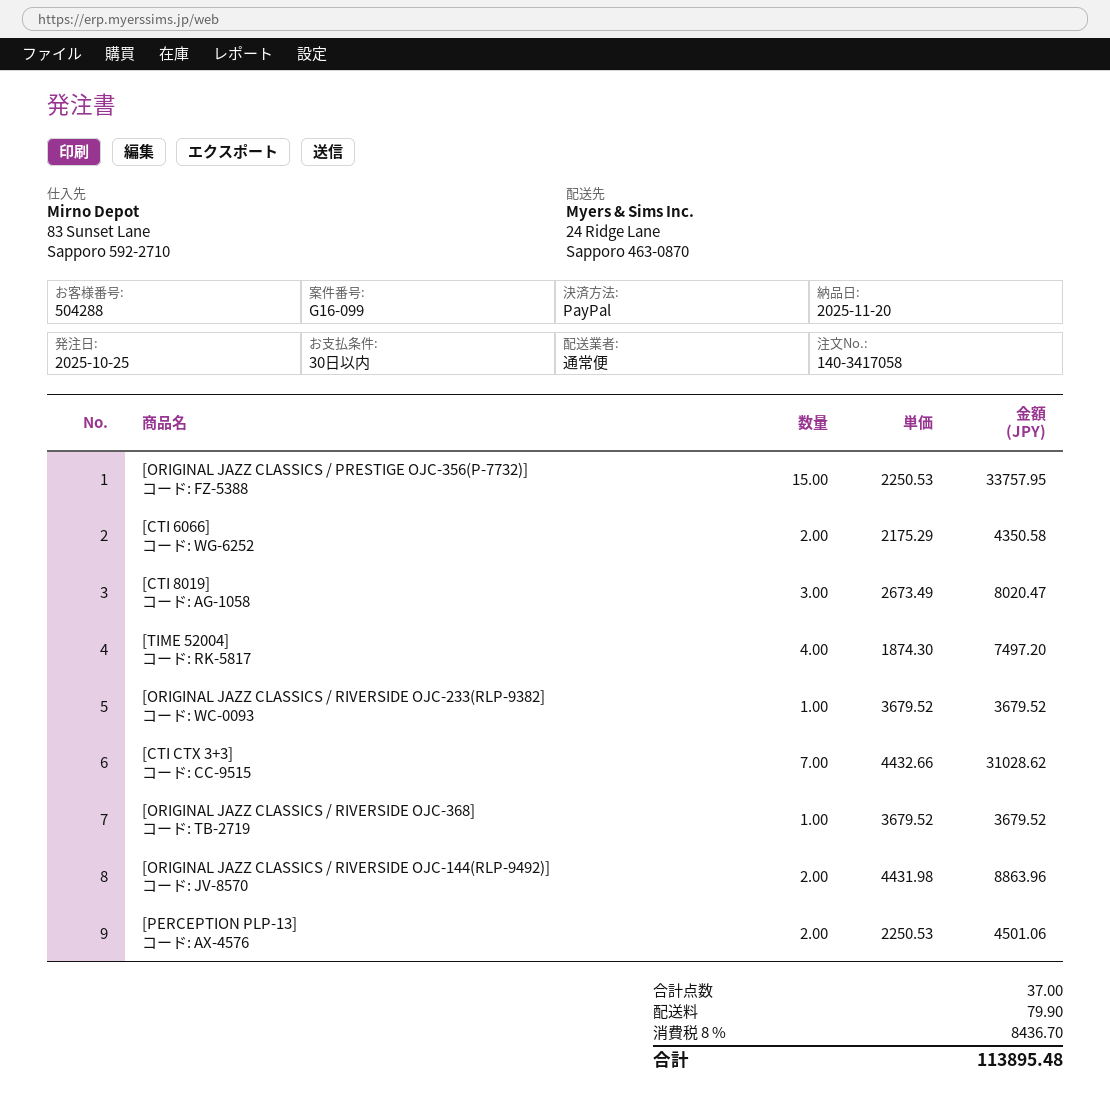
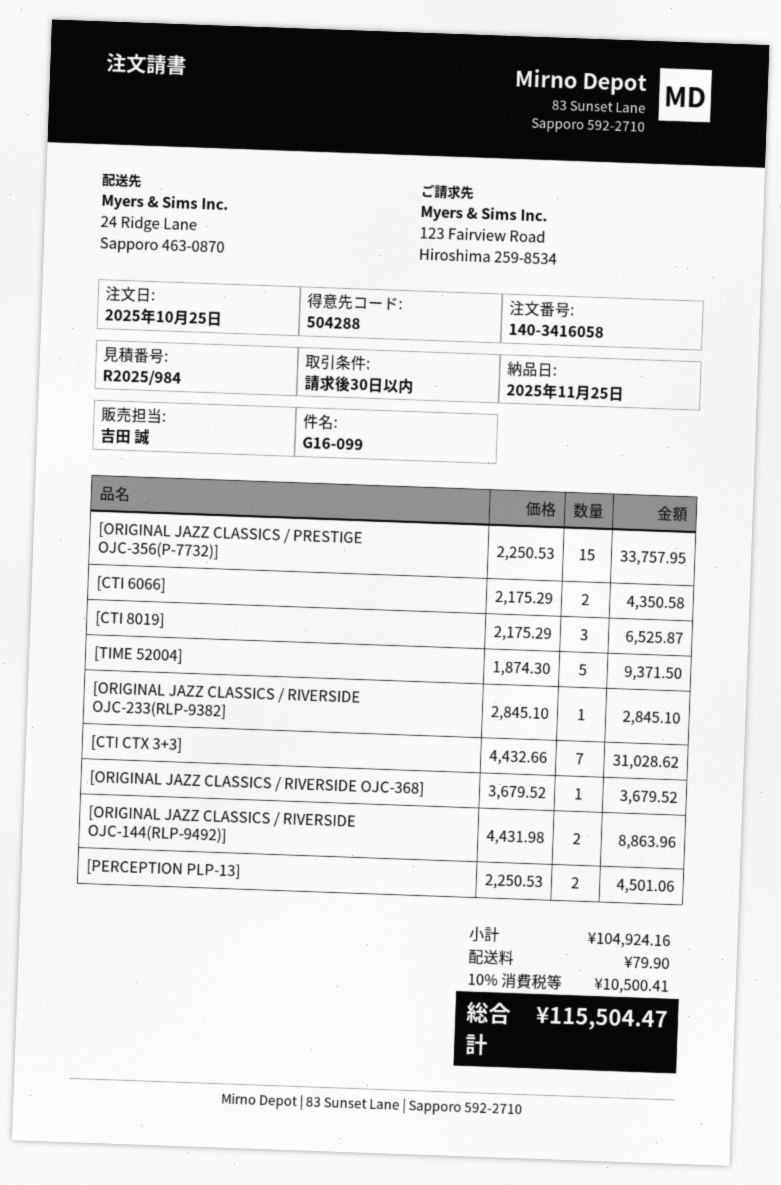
order number: 140-3417058 -> 140-3416058
delivery date: 2025-11-20 -> 2025-11-25
[CTI 8019]: 3 x 2673.49 = 8020.47 -> 3 x 2175.29 = 6525.87
[TIME 52004]: 4 x 1874.30 = 7497.20 -> 5 x 1874.30 = 9371.50
[ORIGINAL JAZZ CLASSICS / RIVERSIDE OJC-233(RLP-9382]: 1 x 3679.52 = 3679.52 -> 1 x 2845.10 = 2845.10
tax: 8% = 8436.70 -> 10% = 10500.41
total: 113895.48 -> 115504.47

